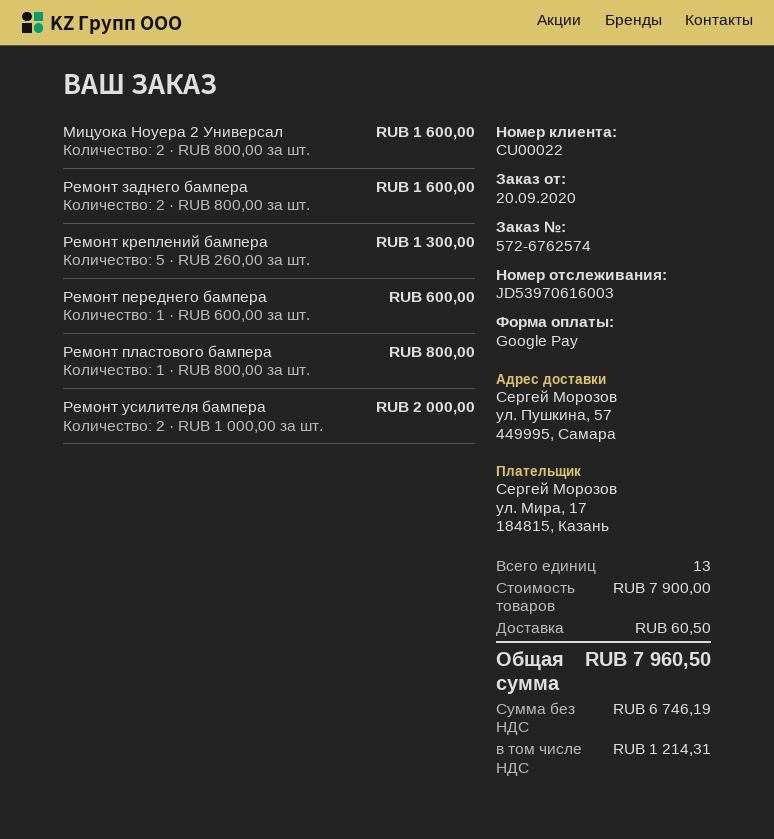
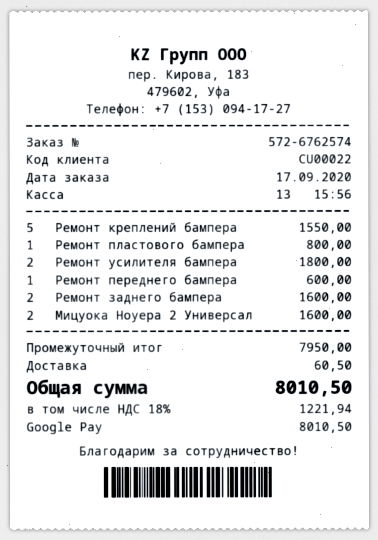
order date: 2020-09-20 -> 2020-09-17
Ремонт креплений бампера: 5 for 1300.00 -> 5 for 1550.00
Ремонт усилителя бампера: 2 for 2000.00 -> 2 for 1800.00
subtotal: 7900.00 -> 7950.00
tax: 1214.31 -> 1221.94
total: 7960.50 -> 8010.50

